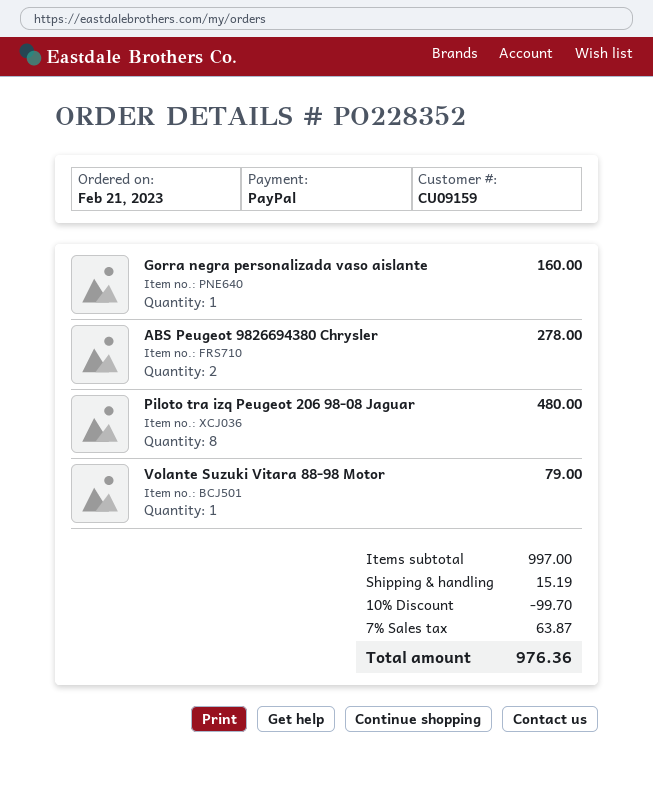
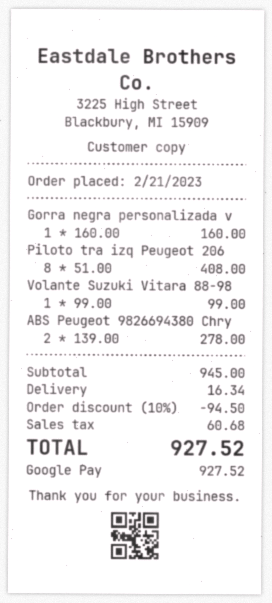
payment method: PayPal -> Google Pay
Piloto tra izq Peugeot 206 98-08 Jaguar: 8 for 480.00 -> 8 for 408.00
Volante Suzuki Vitara 88-98 Motor: 1 for 79.00 -> 1 for 99.00
subtotal: 997.00 -> 945.00
discount: 10% = 99.70 -> 10% = 94.50
shipping: 15.19 -> 16.34
tax: 63.87 -> 60.68
total: 976.36 -> 927.52

